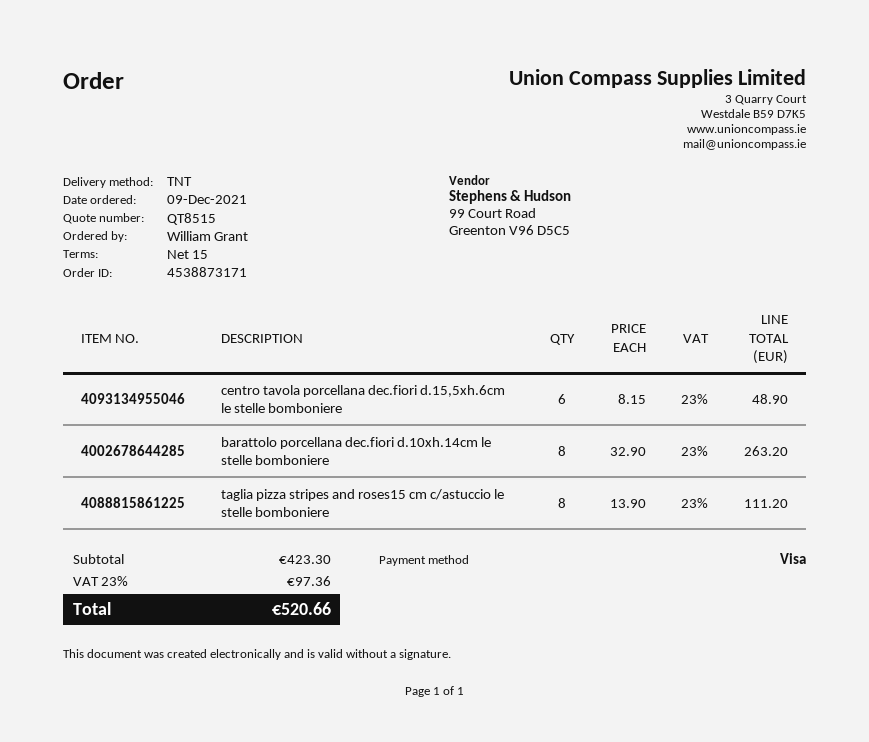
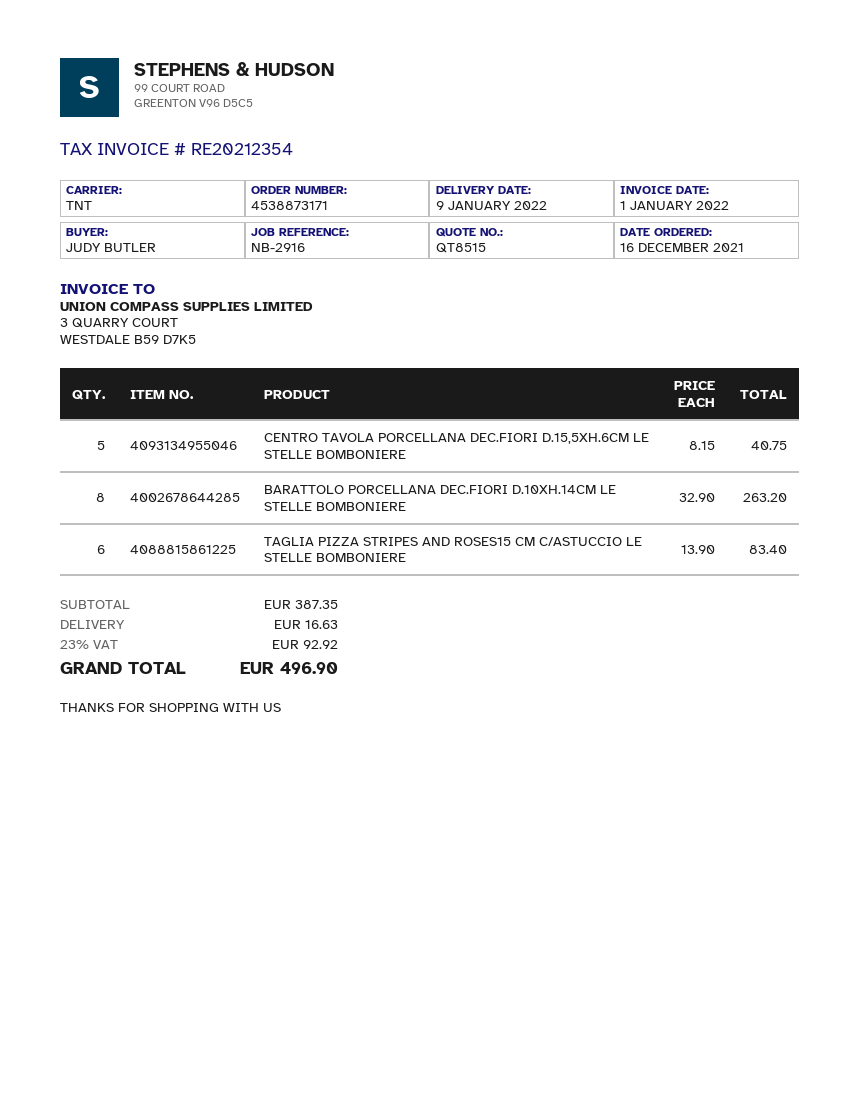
order date: 2021-12-09 -> 2021-12-16
ordered by: William Grant -> JUDY BUTLER
centro tavola porcellana dec.fiori d.15,5xh.6cm le stelle bomboniere: 6 x 8.15 = 48.90 -> 5 x 8.15 = 40.75
taglia pizza stripes and roses15 cm c/astuccio le stelle bomboniere: 8 x 13.90 = 111.20 -> 6 x 13.90 = 83.40
subtotal: 423.30 -> 387.35
shipping: none -> 16.63
tax: 23% = 97.36 -> 23% = 92.92
total: 520.66 -> 496.90

